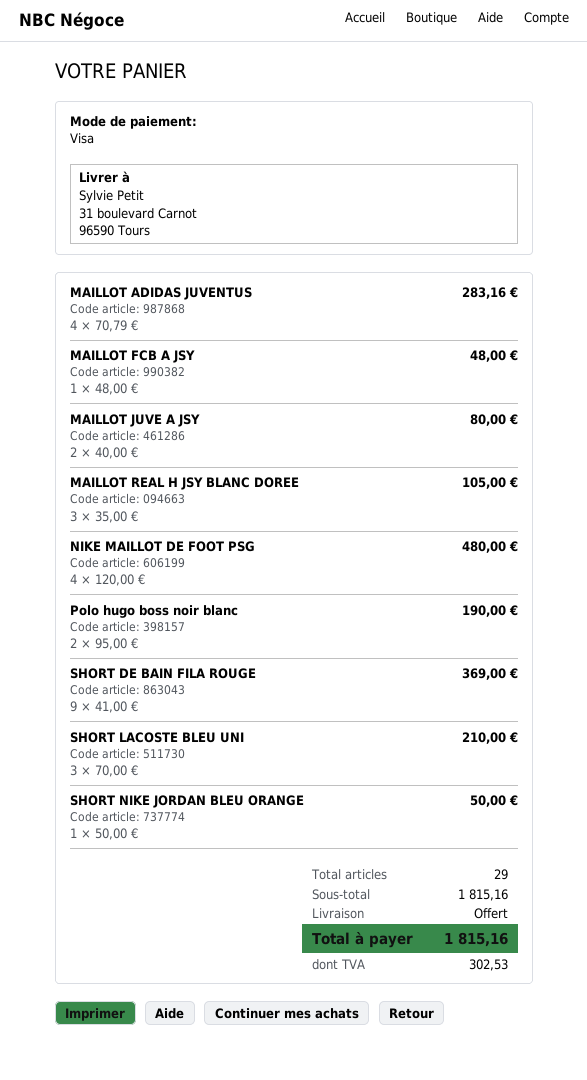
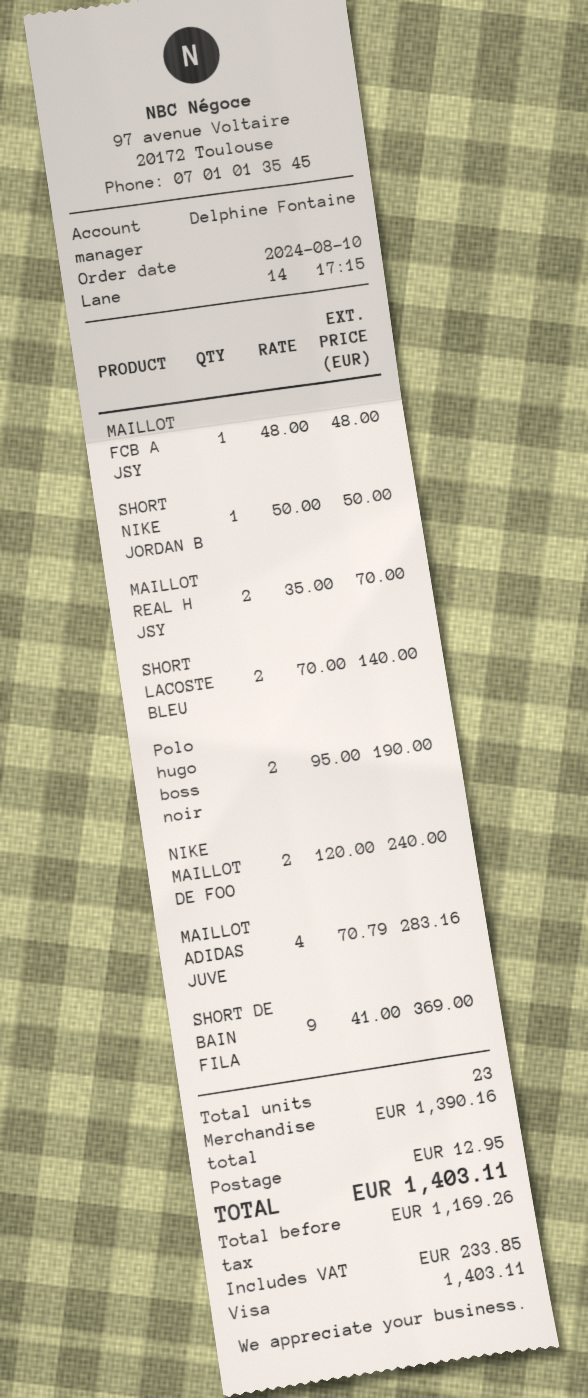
MAILLOT JUVE A JSY: 2 x 40.00 = 80.00 -> none
MAILLOT REAL H JSY BLANC DOREE: 3 x 35.00 = 105.00 -> 2 x 35.00 = 70.00
NIKE MAILLOT DE FOOT PSG: 4 x 120.00 = 480.00 -> 2 x 120.00 = 240.00
SHORT LACOSTE BLEU UNI: 3 x 70.00 = 210.00 -> 2 x 70.00 = 140.00
total quantity: 29 -> 23
subtotal: 1815.16 -> 1390.16
shipping: 0.00 -> 12.95
tax: 302.53 -> 233.85
total: 1815.16 -> 1403.11

